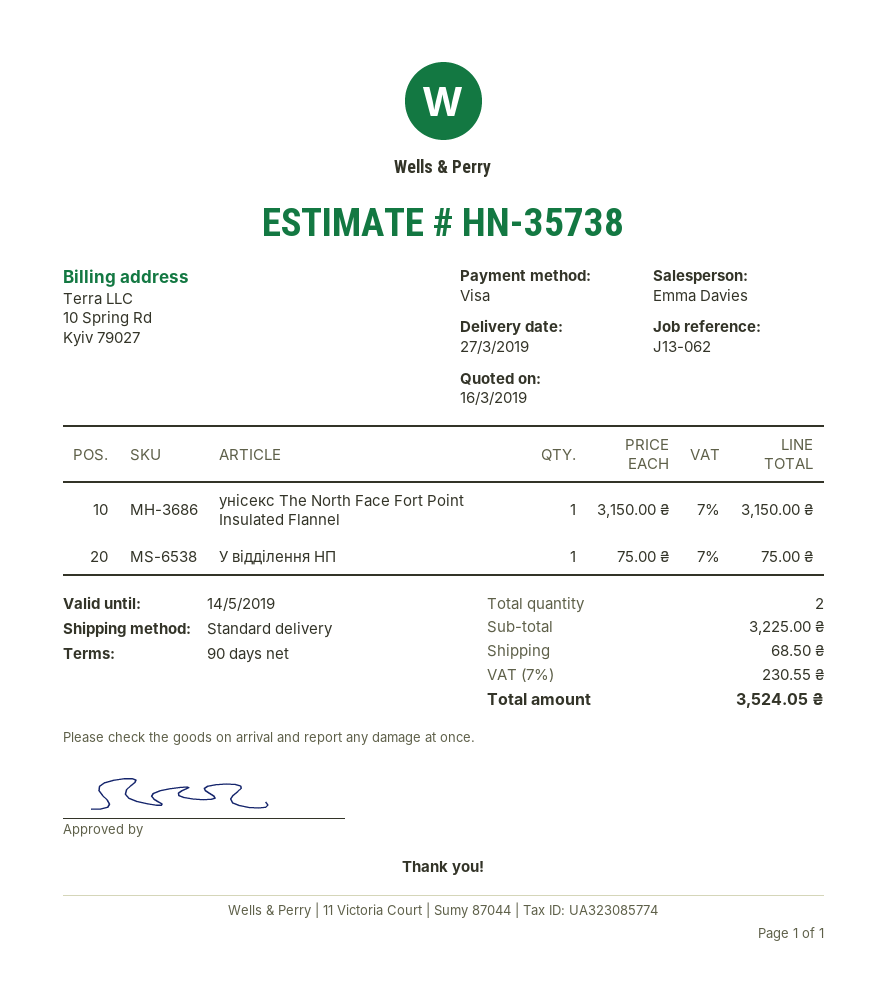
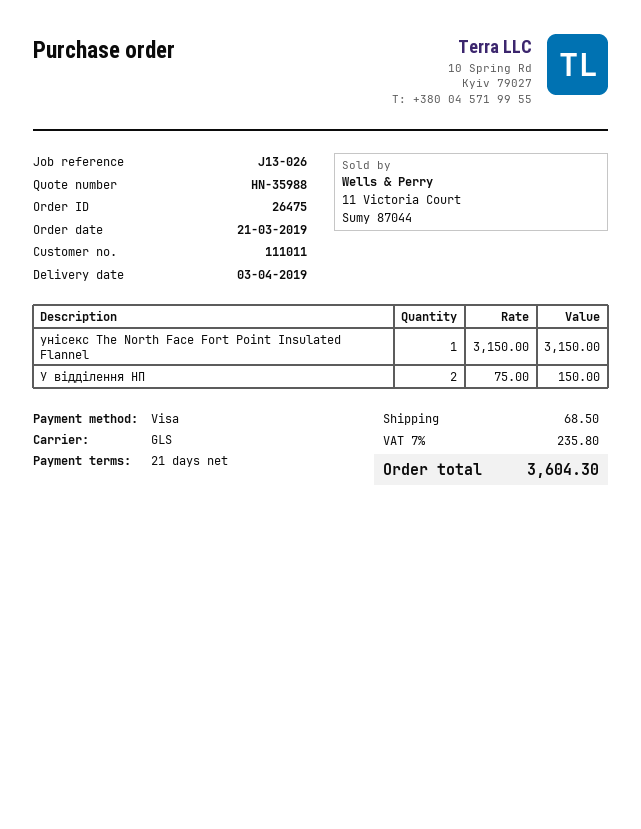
quote number: HN-35738 -> HN-35988
delivery date: 2019-03-27 -> 2019-04-03
payment terms: 90 days -> 21 days
reference: J13-062 -> J13-026
shipping method: standard -> GLS
У відділення НП: 1 x 75.00 = 75.00 -> 2 x 75.00 = 150.00
tax: 7% = 230.55 -> 7% = 235.80
total: 3524.05 -> 3604.30

